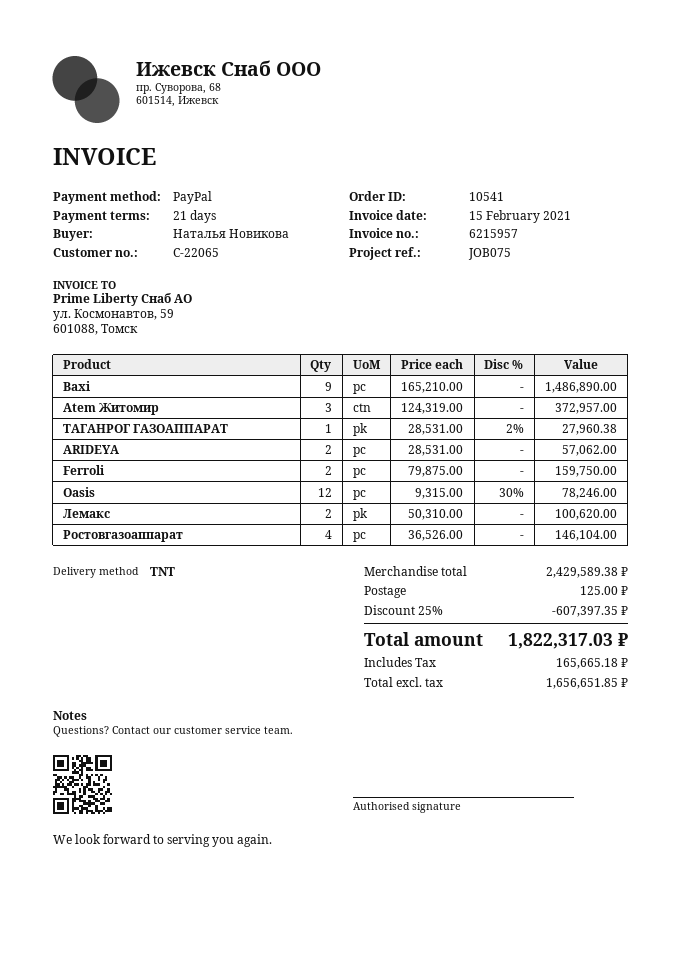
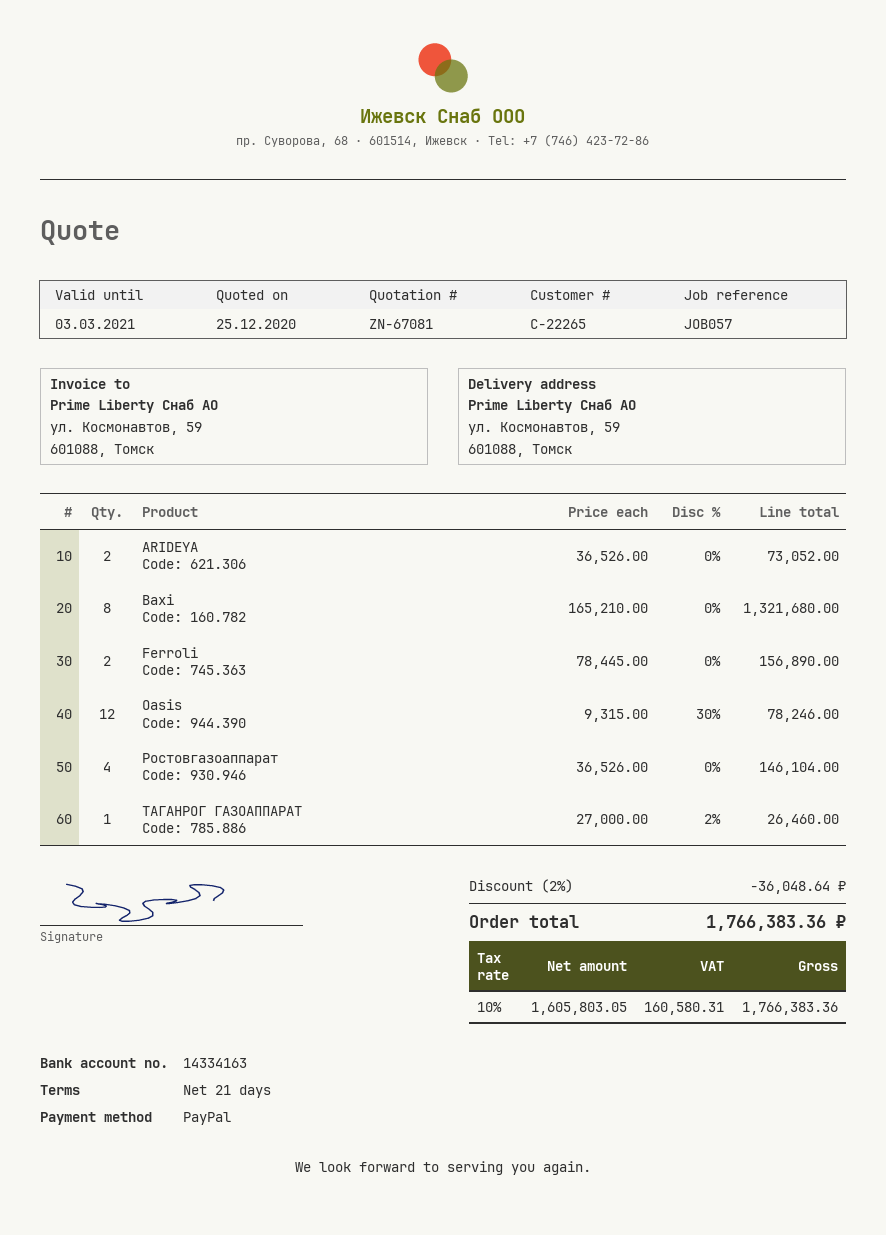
customer number: C-22065 -> C-22265
reference: JOB075 -> JOB057
Baxi: 9 x 165210.00 = 1486890.00 -> 8 x 165210.00 = 1321680.00
Atem Житомир: 3 x 124319.00 = 372957.00 -> none
ТАГАНРОГ ГАЗОАППАРАТ: 1 x 28531.00 - 2% = 27960.38 -> 1 x 27000.00 - 2% = 26460.00
ARIDEYA: 2 x 28531.00 = 57062.00 -> 2 x 36526.00 = 73052.00
Ferroli: 2 x 79875.00 = 159750.00 -> 2 x 78445.00 = 156890.00
Лемакс: 2 x 50310.00 = 100620.00 -> none
discount: 25% = 607397.35 -> 2% = 36048.64
shipping: 125.00 -> none
net: 1656651.85 -> 1605803.05
tax: 165665.18 -> 160580.31
total: 1822317.03 -> 1766383.36

